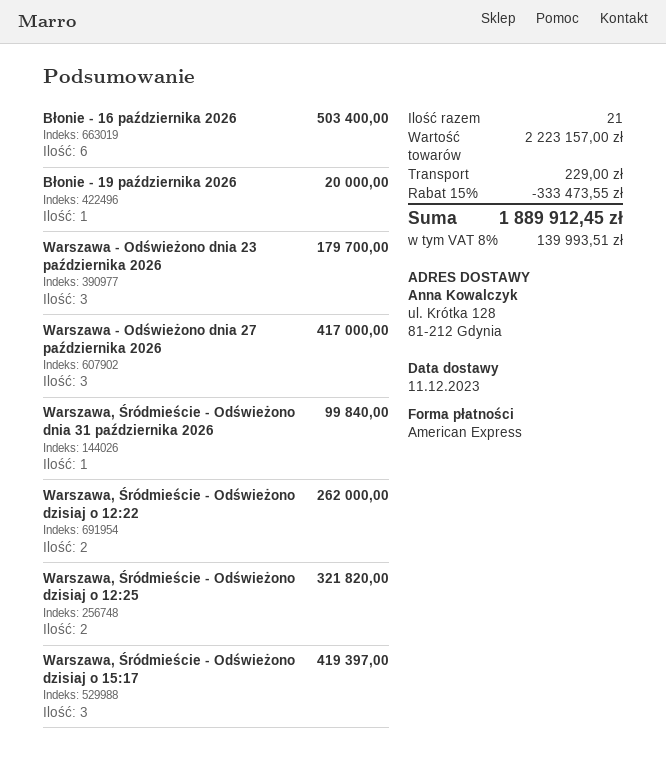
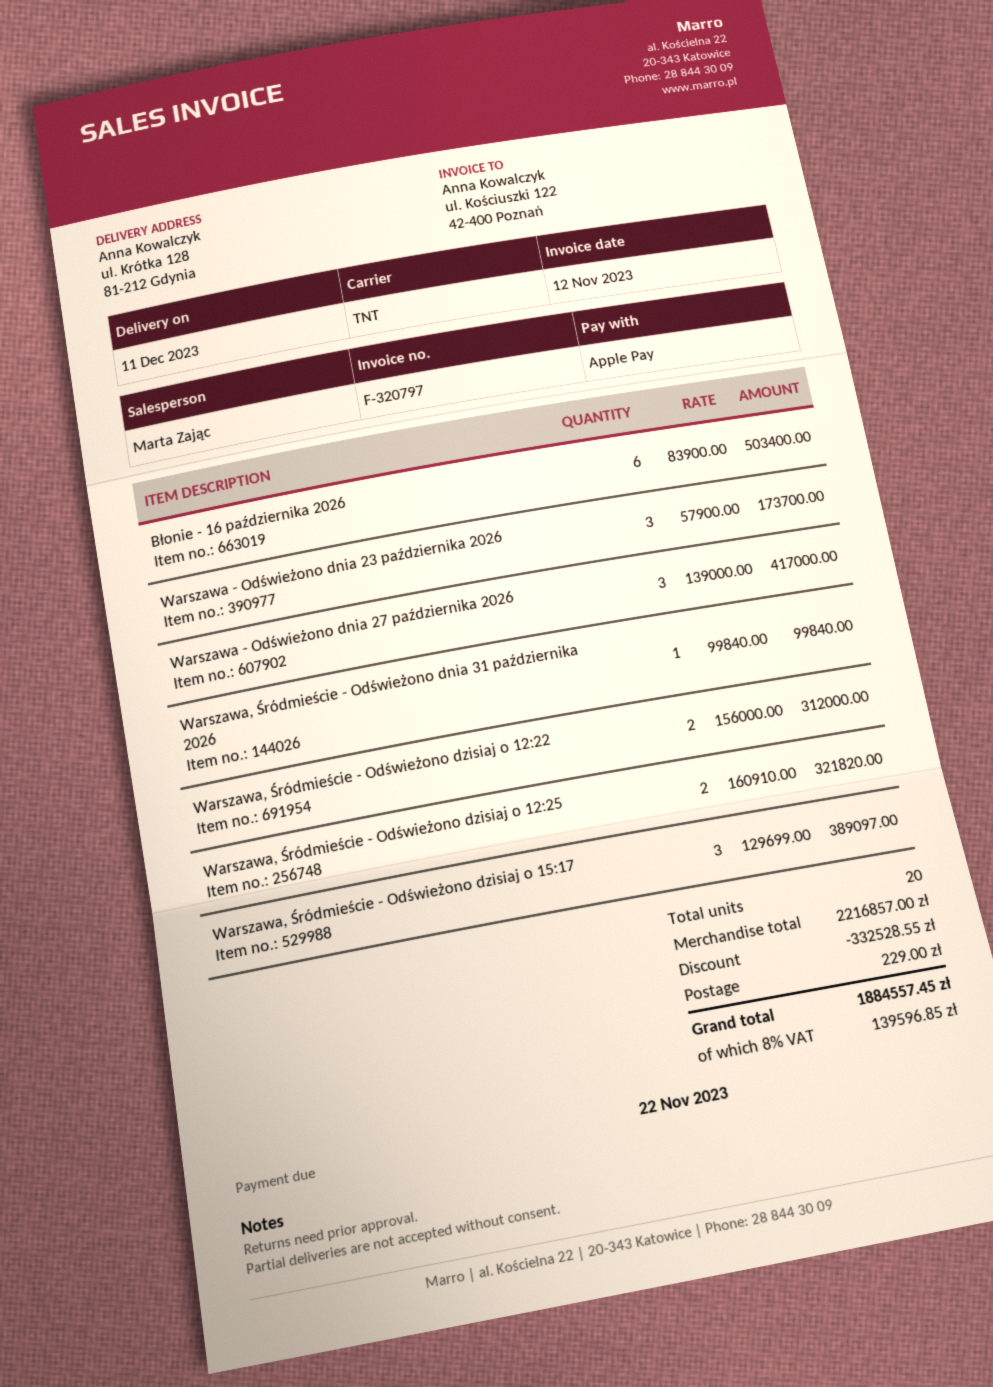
payment method: American Express -> Apple Pay
Błonie - 19 października 2026: 1 for 20000.00 -> none
Warszawa - Odświeżono dnia 23 października 2026: 3 for 179700.00 -> 3 for 173700.00
Warszawa, Śródmieście - Odświeżono dzisiaj o 12:22: 2 for 262000.00 -> 2 for 312000.00
Warszawa, Śródmieście - Odświeżono dzisiaj o 15:17: 3 for 419397.00 -> 3 for 389097.00
total quantity: 21 -> 20
subtotal: 2223157.00 -> 2216857.00
discount: 333473.55 -> 332528.55
tax: 8% = 139993.51 -> 8% = 139596.85
total: 1889912.45 -> 1884557.45

